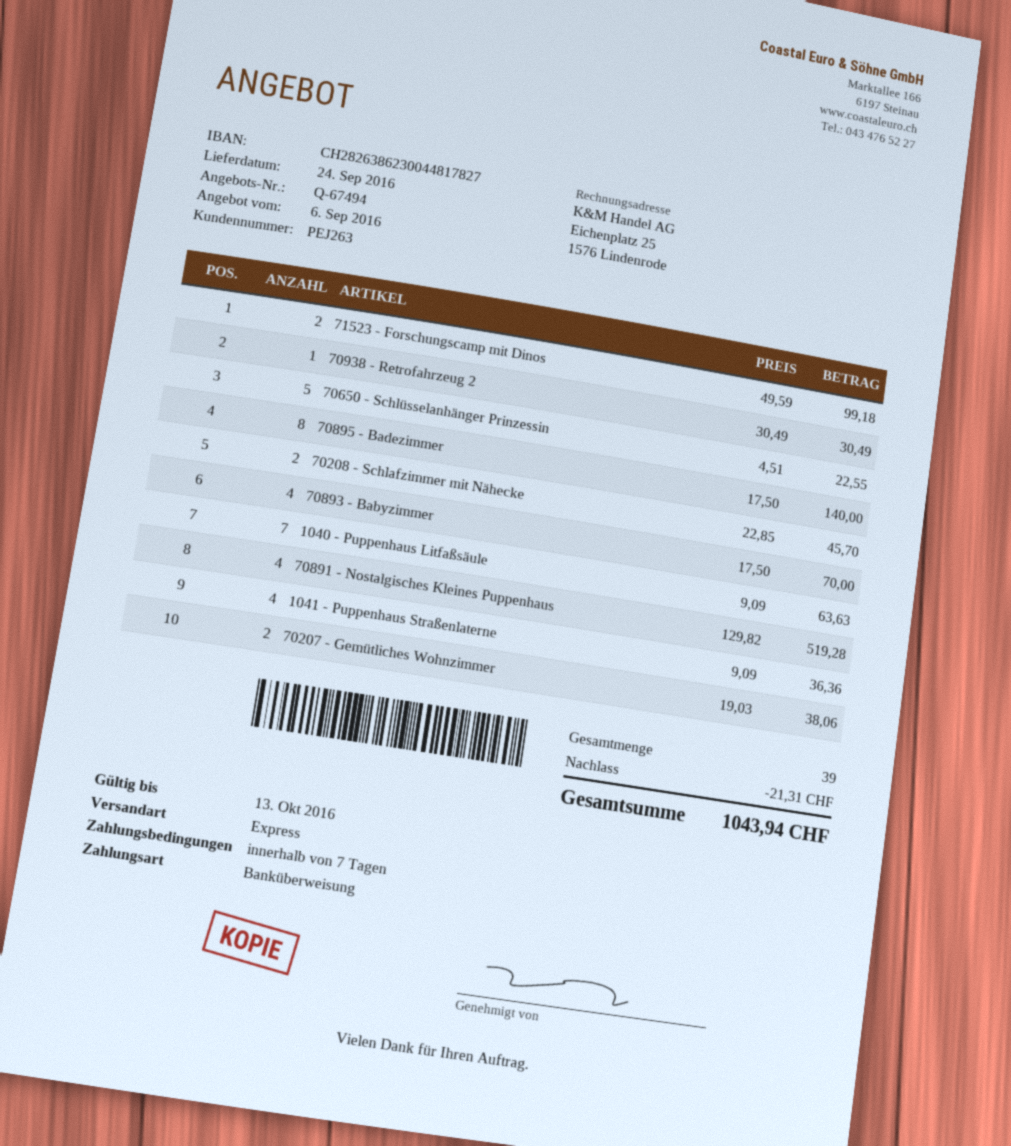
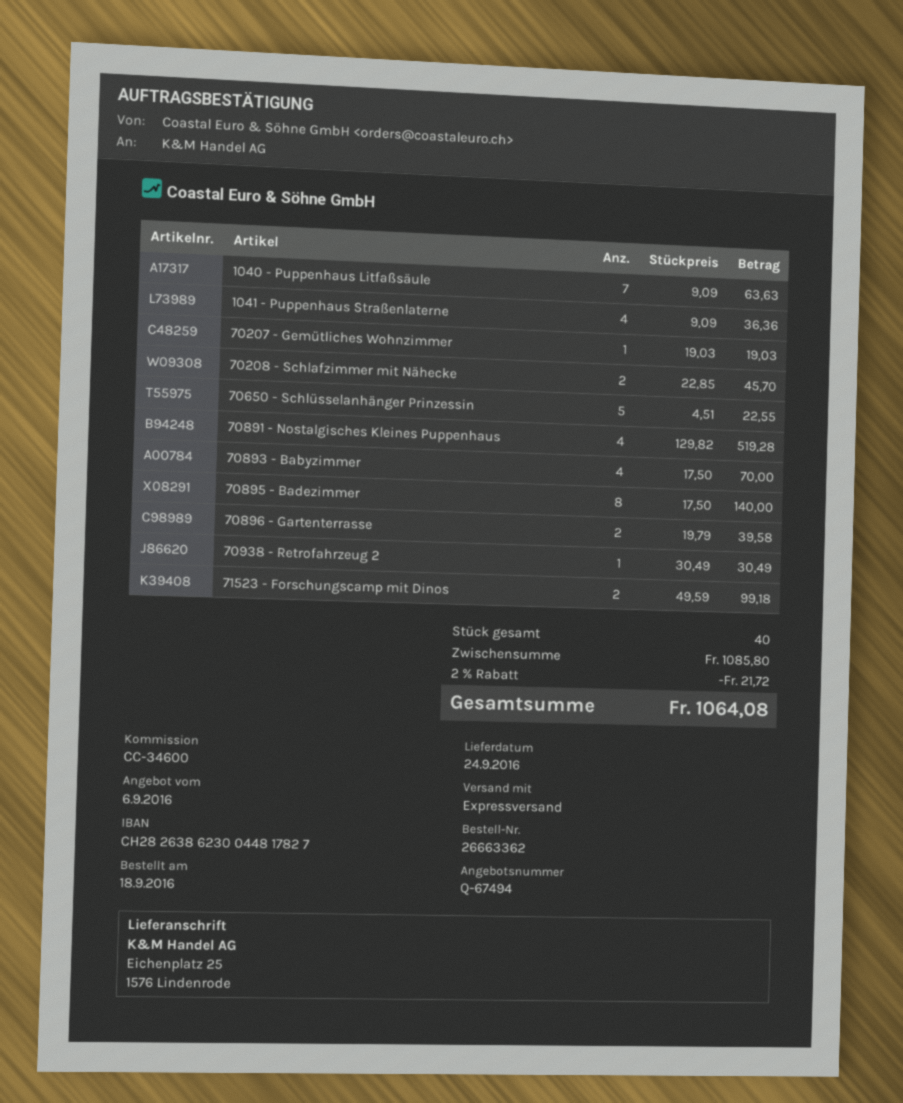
70207 - Gemütliches Wohnzimmer: 2 x 19.03 = 38.06 -> 1 x 19.03 = 19.03
70896 - Gartenterrasse: none -> 2 x 19.79 = 39.58
total quantity: 39 -> 40
discount: 21.31 -> 21.72
total: 1043.94 -> 1064.08

